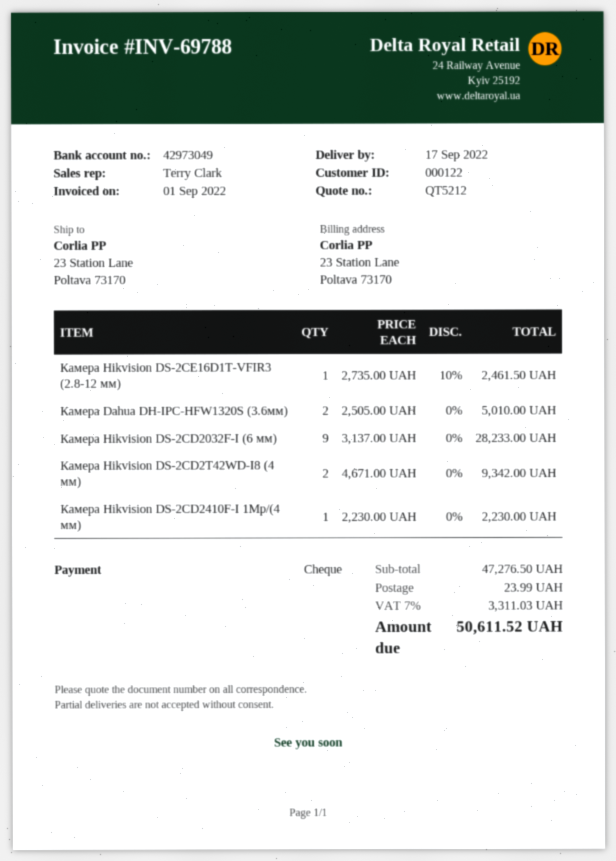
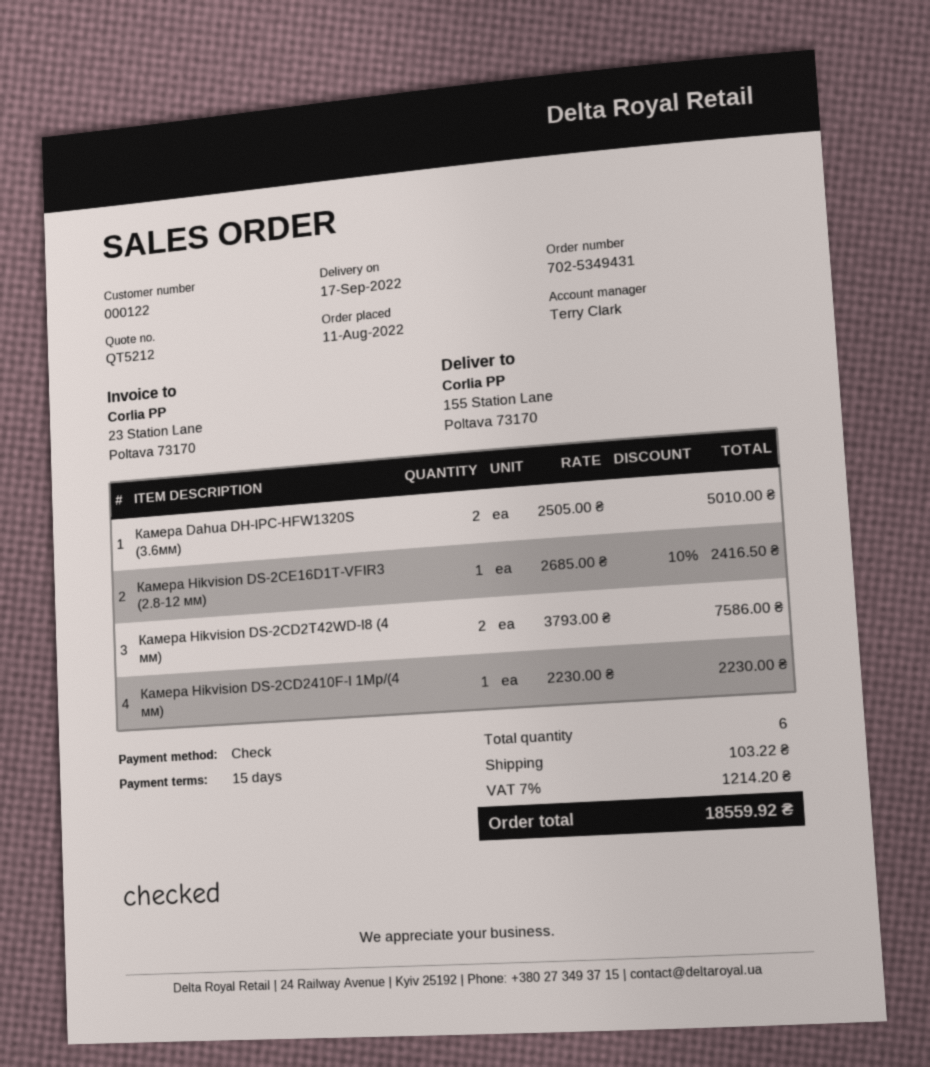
ship to: 23 Station Lane, Poltava 73170 -> 155 Station Lane, Poltava 73170
Камера Hikvision DS-2CE16D1T-VFIR3 (2.8-12 мм): 1 x 2735.00 - 10% = 2461.50 -> 1 x 2685.00 - 10% = 2416.50
Камера Hikvision DS-2CD2032F-I (6 мм): 9 x 3137.00 = 28233.00 -> none
Камера Hikvision DS-2CD2T42WD-I8 (4 мм): 2 x 4671.00 = 9342.00 -> 2 x 3793.00 = 7586.00
shipping: 23.99 -> 103.22
tax: 7% = 3311.03 -> 7% = 1214.20
total: 50611.52 -> 18559.92

